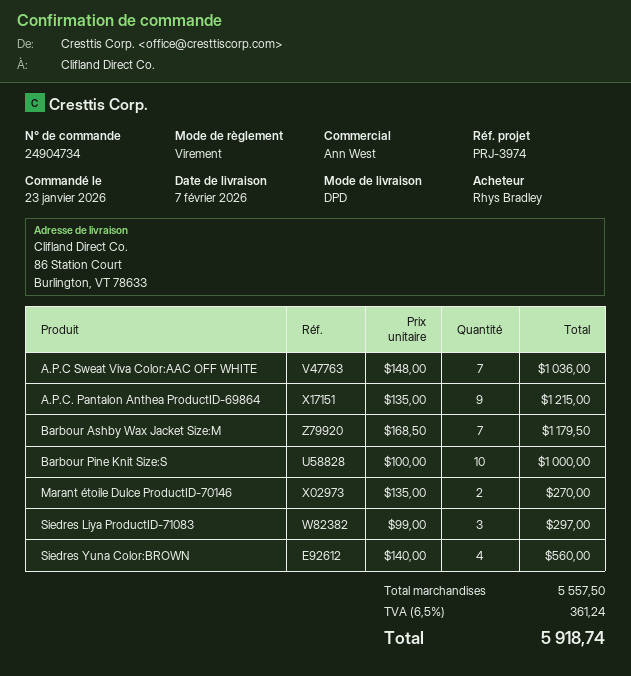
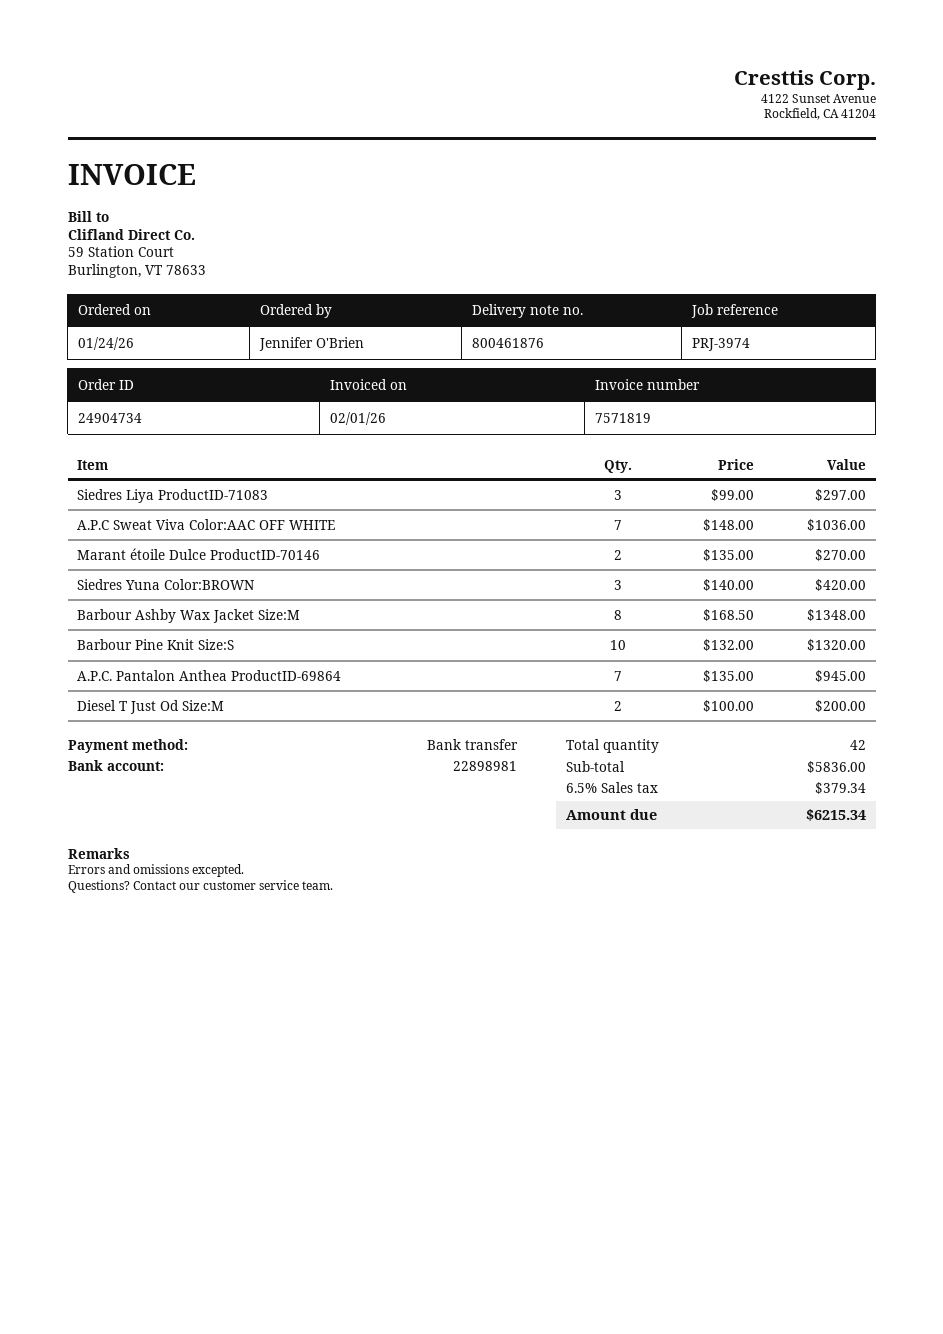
order date: 2026-01-23 -> 2026-01-24
ordered by: Rhys Bradley -> Jennifer O'Brien
A.P.C. Pantalon Anthea ProductID-69864: 9 x 135.00 = 1215.00 -> 7 x 135.00 = 945.00
Barbour Ashby Wax Jacket Size:M: 7 x 168.50 = 1179.50 -> 8 x 168.50 = 1348.00
Barbour Pine Knit Size:S: 10 x 100.00 = 1000.00 -> 10 x 132.00 = 1320.00
Siedres Yuna Color:BROWN: 4 x 140.00 = 560.00 -> 3 x 140.00 = 420.00
Diesel T Just Od Size:M: none -> 2 x 100.00 = 200.00
subtotal: 5557.50 -> 5836.00
tax: 6.5% = 361.24 -> 6.5% = 379.34
total: 5918.74 -> 6215.34

